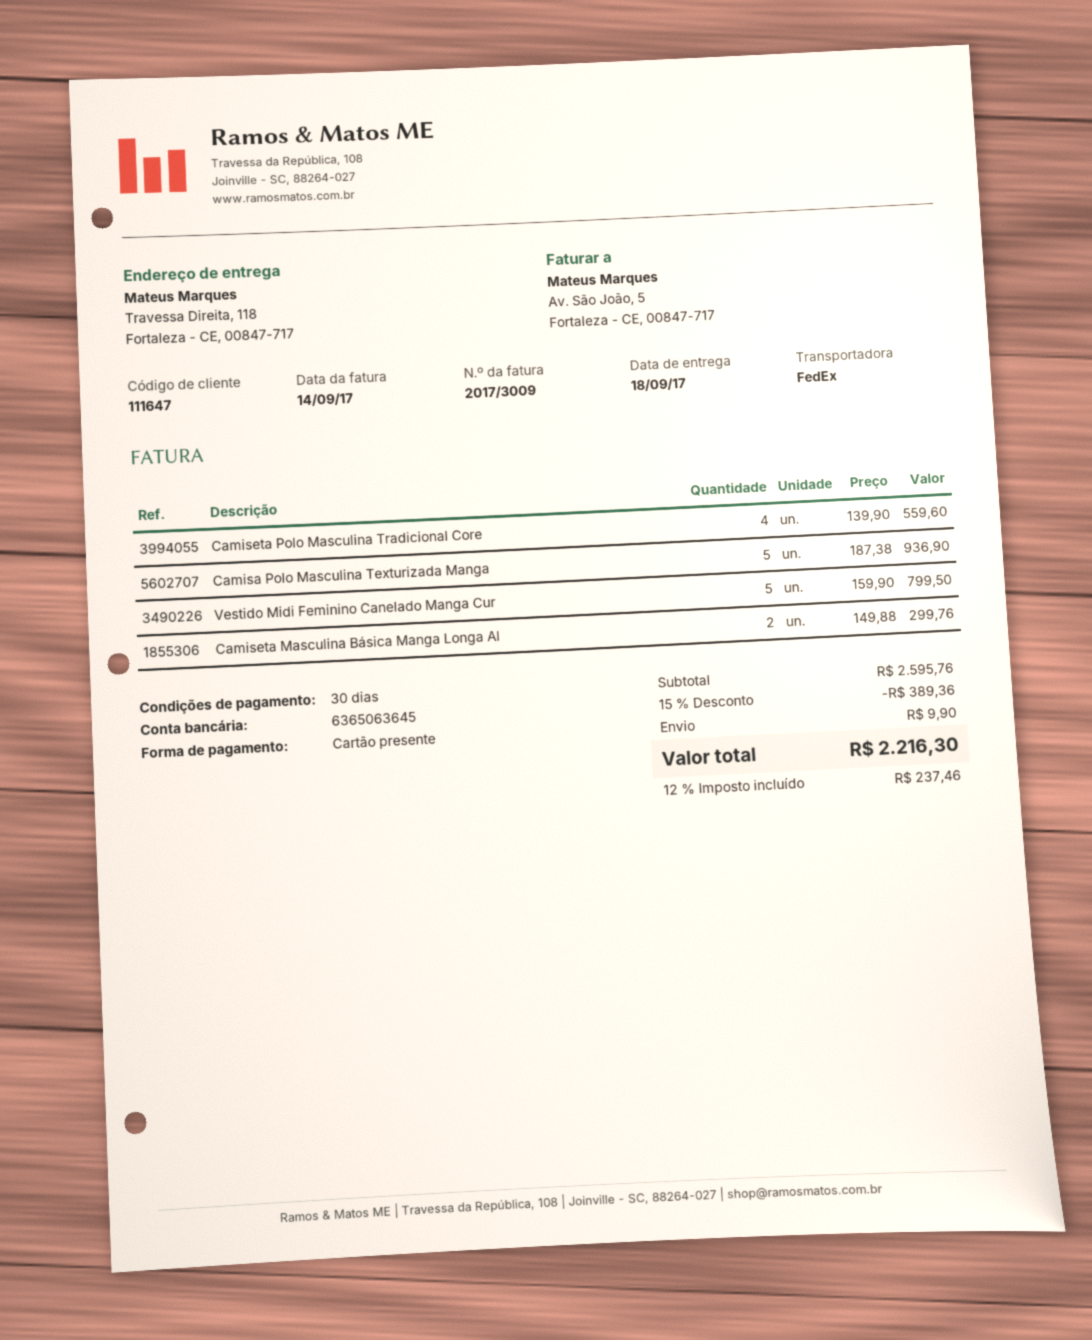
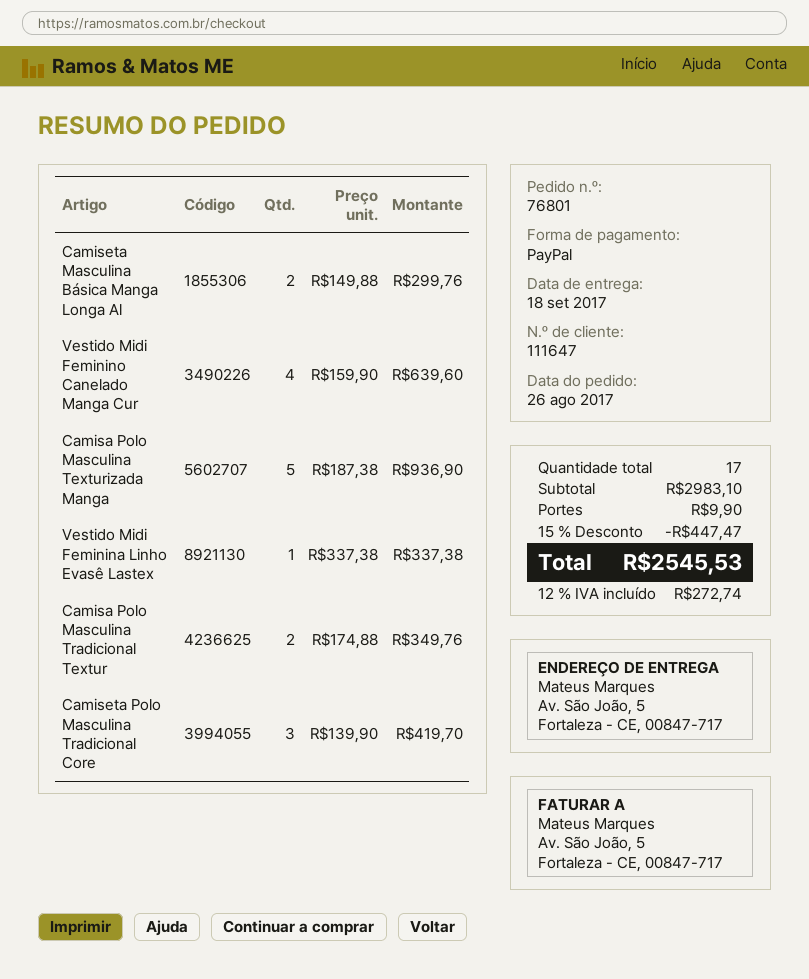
payment method: gift card -> PayPal
ship to: Travessa Direita, 118, Fortaleza - CE, 00847-717 -> Av. São João, 5, Fortaleza - CE, 00847-717
Camiseta Polo Masculina Tradicional Core: 4 x 139.90 = 559.60 -> 3 x 139.90 = 419.70
Vestido Midi Feminino Canelado Manga Cur: 5 x 159.90 = 799.50 -> 4 x 159.90 = 639.60
Vestido Midi Feminina Linho Evasê Lastex: none -> 1 x 337.38 = 337.38
Camisa Polo Masculina Tradicional Textur: none -> 2 x 174.88 = 349.76
subtotal: 2595.76 -> 2983.10
discount: 15% = 389.36 -> 15% = 447.47
tax: 12% = 237.46 -> 12% = 272.74
total: 2216.30 -> 2545.53

